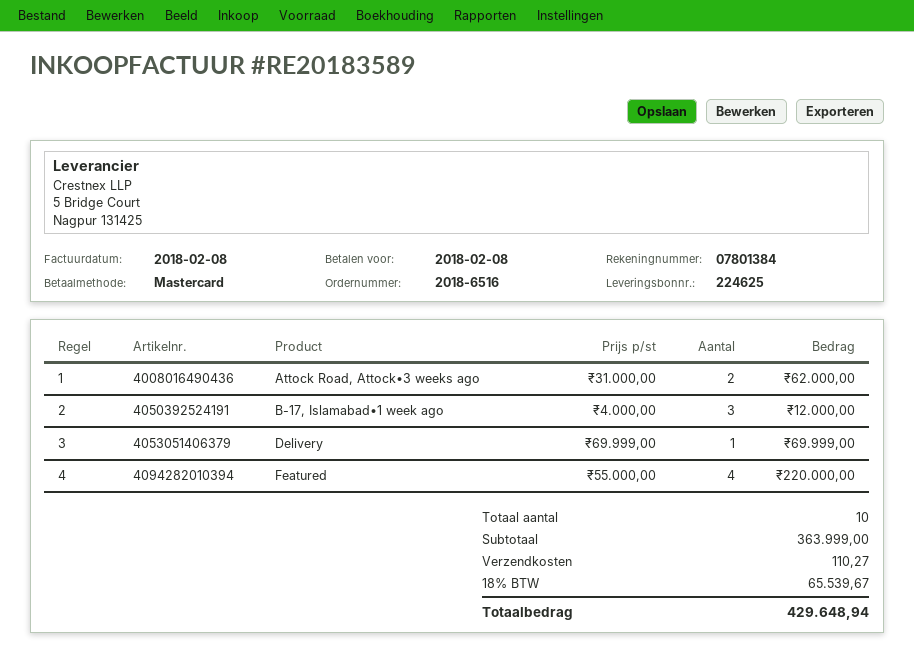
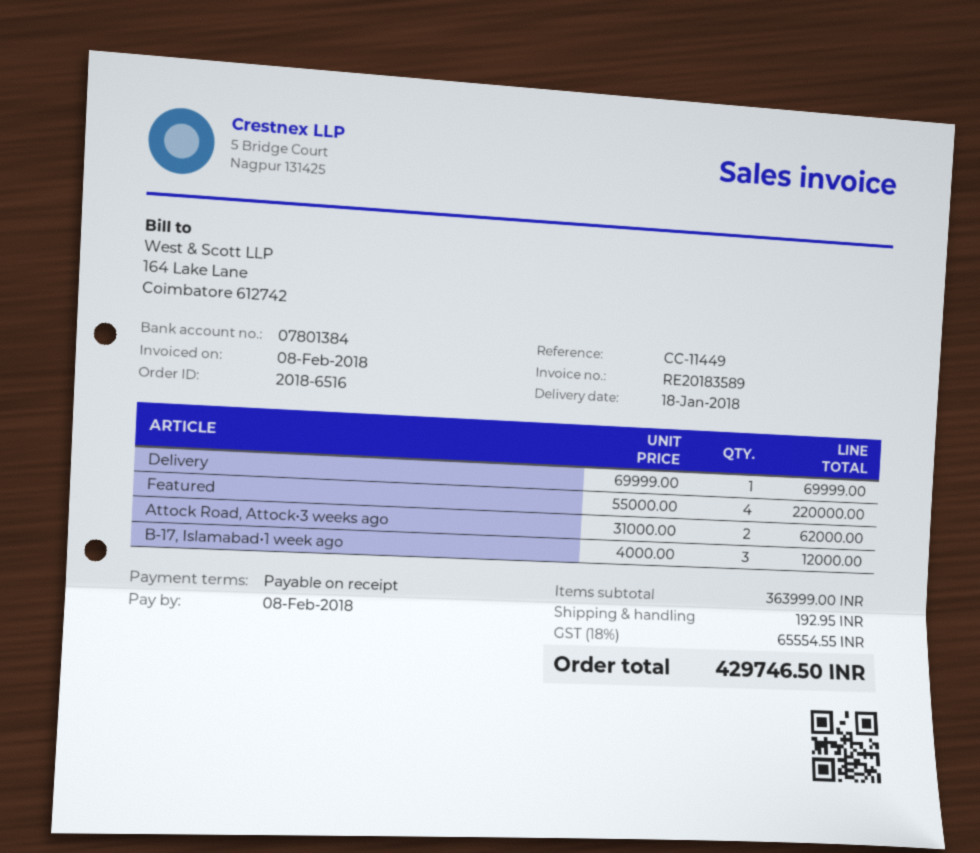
shipping: 110.27 -> 192.95
tax: 18% = 65539.67 -> 18% = 65554.55
total: 429648.94 -> 429746.50

